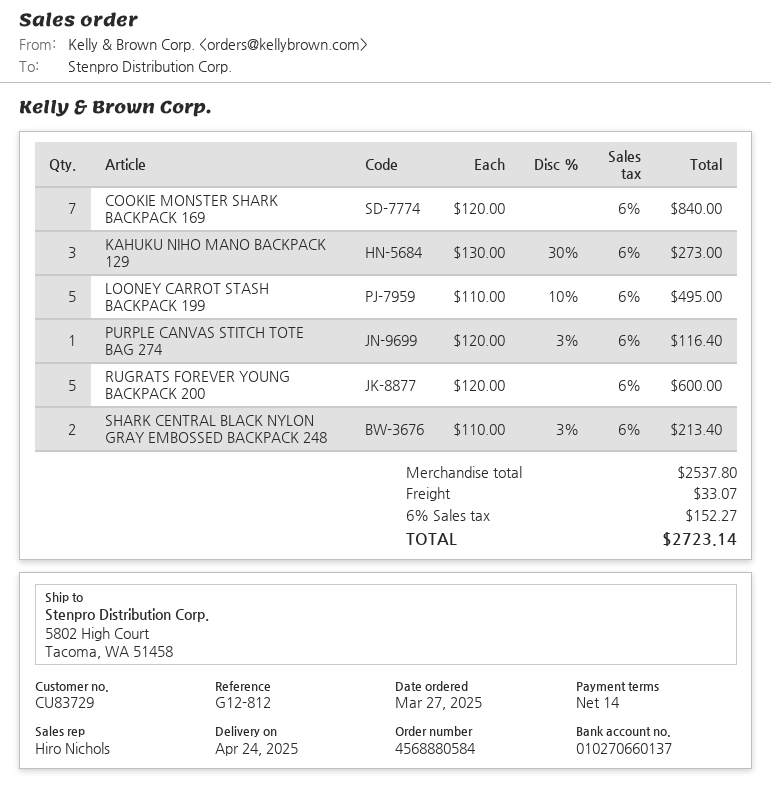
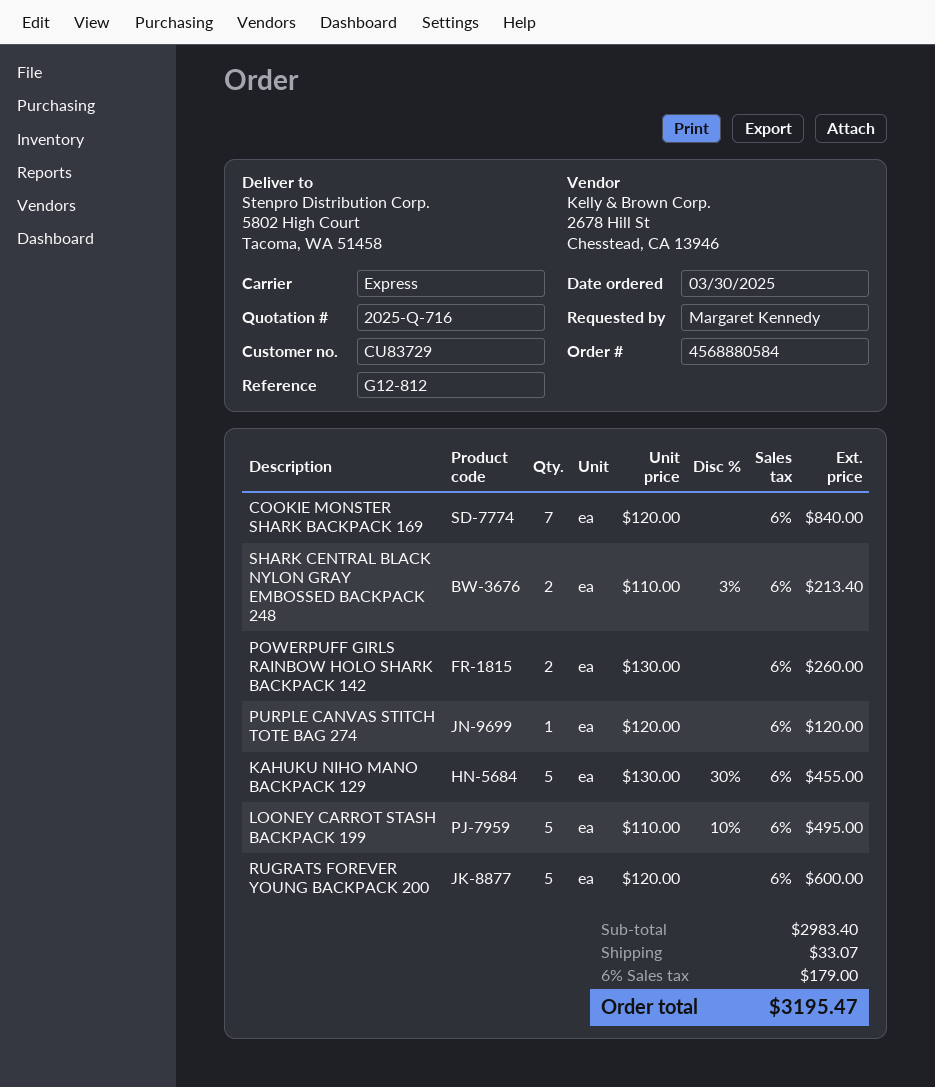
order date: 2025-03-27 -> 2025-03-30
KAHUKU NIHO MANO BACKPACK 129: 3 x 130.00 - 30% = 273.00 -> 5 x 130.00 - 30% = 455.00
PURPLE CANVAS STITCH TOTE BAG 274: 1 x 120.00 - 3% = 116.40 -> 1 x 120.00 = 120.00
POWERPUFF GIRLS RAINBOW HOLO SHARK BACKPACK 142: none -> 2 x 130.00 = 260.00
subtotal: 2537.80 -> 2983.40
tax: 6% = 152.27 -> 6% = 179.00
total: 2723.14 -> 3195.47

